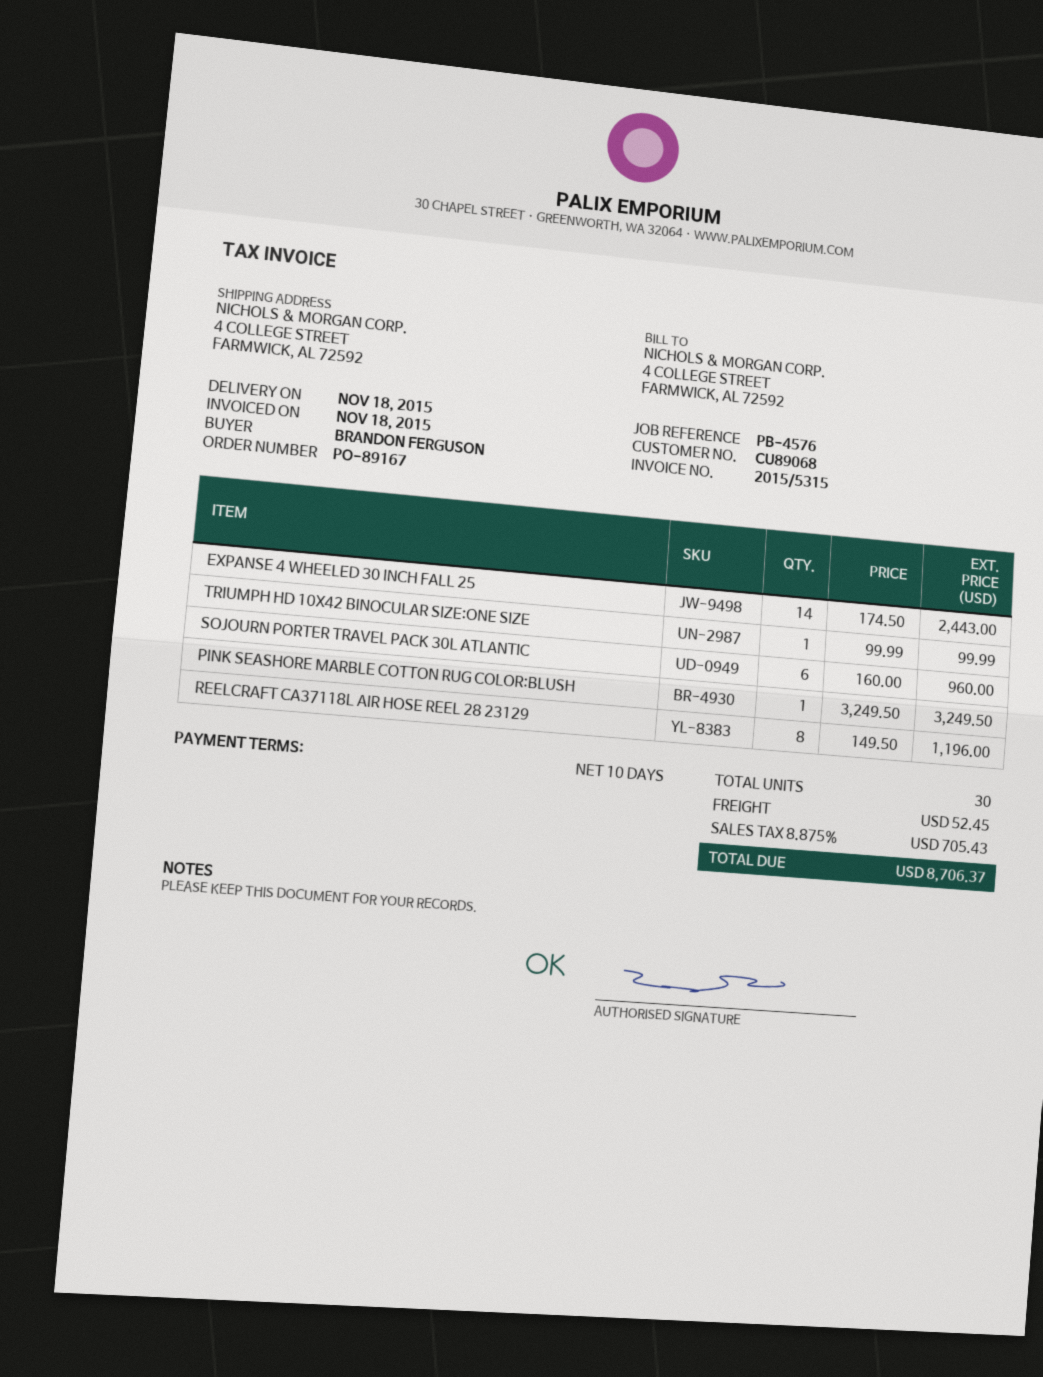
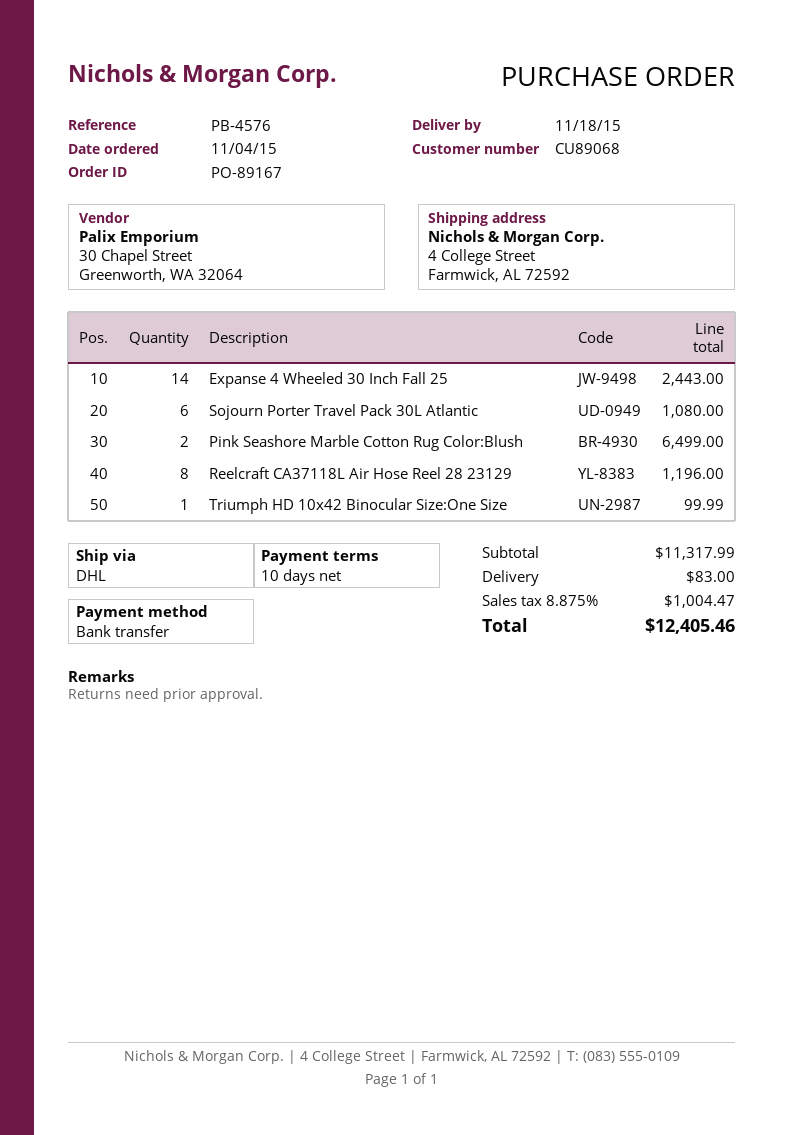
SOJOURN PORTER TRAVEL PACK 30L ATLANTIC: 6 for 960.00 -> 6 for 1080.00
PINK SEASHORE MARBLE COTTON RUG COLOR:BLUSH: 1 for 3249.50 -> 2 for 6499.00
shipping: 52.45 -> 83.00
tax: 8.875% = 705.43 -> 8.875% = 1004.47
total: 8706.37 -> 12405.46

